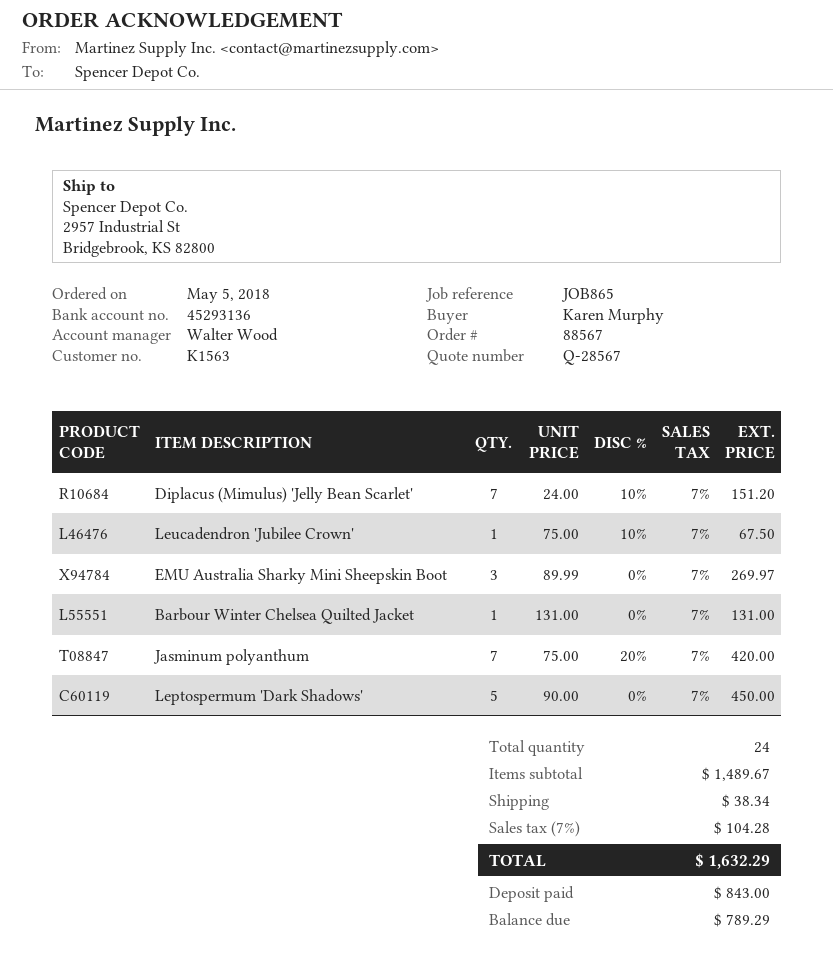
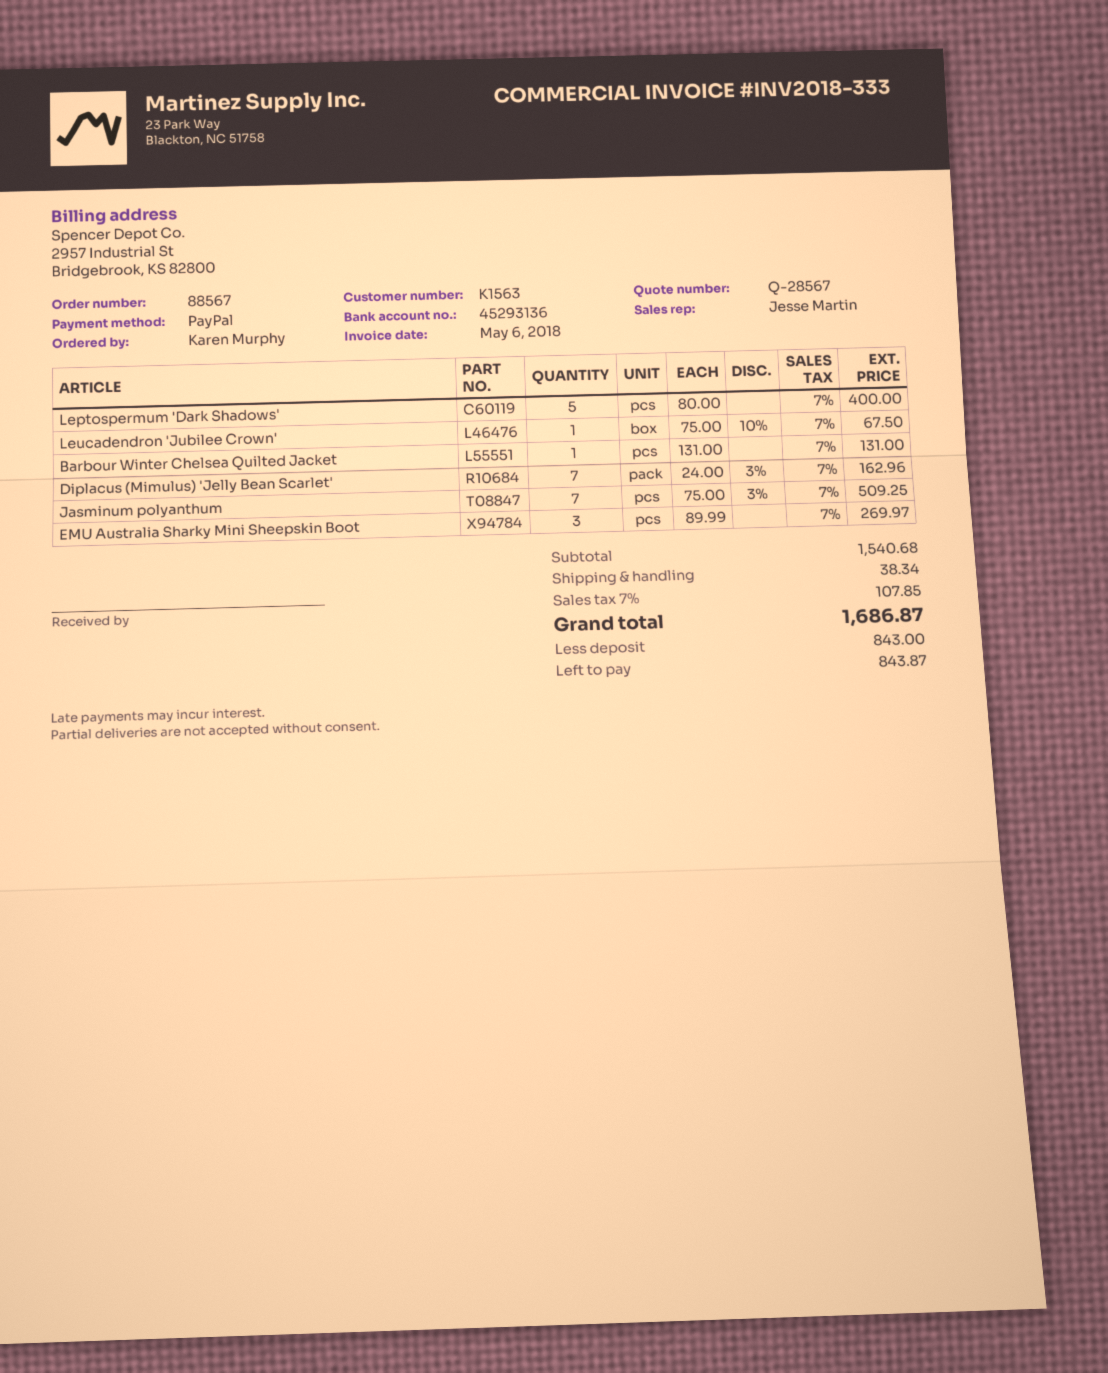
sales rep: Walter Wood -> Jesse Martin
Diplacus (Mimulus) 'Jelly Bean Scarlet': 7 x 24.00 - 10% = 151.20 -> 7 x 24.00 - 3% = 162.96
Jasminum polyanthum: 7 x 75.00 - 20% = 420.00 -> 7 x 75.00 - 3% = 509.25
Leptospermum 'Dark Shadows': 5 x 90.00 = 450.00 -> 5 x 80.00 = 400.00
subtotal: 1489.67 -> 1540.68
tax: 7% = 104.28 -> 7% = 107.85
total: 1632.29 -> 1686.87
balance: 789.29 -> 843.87

